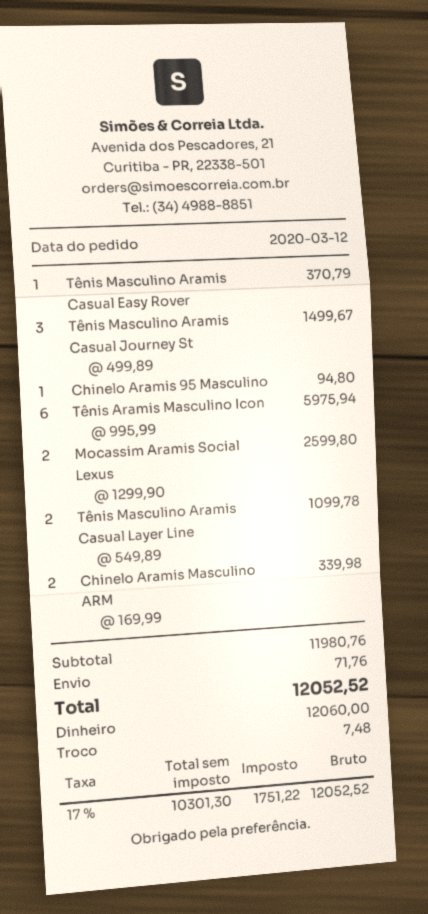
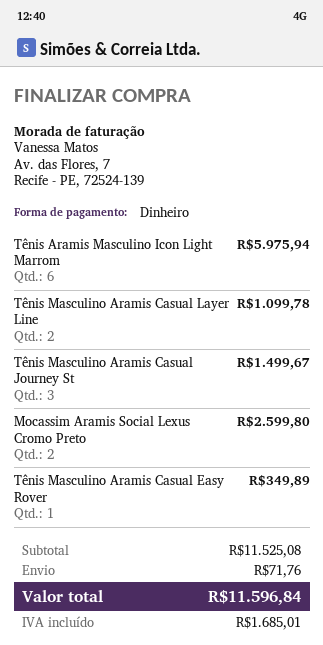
Tênis Masculino Aramis Casual Easy Rover: 1 for 370.79 -> 1 for 349.89
Chinelo Aramis 95 Masculino: 1 for 94.80 -> none
Chinelo Aramis Masculino ARM: 2 for 339.98 -> none
subtotal: 11980.76 -> 11525.08
tax: 1751.22 -> 1685.01
total: 12052.52 -> 11596.84

